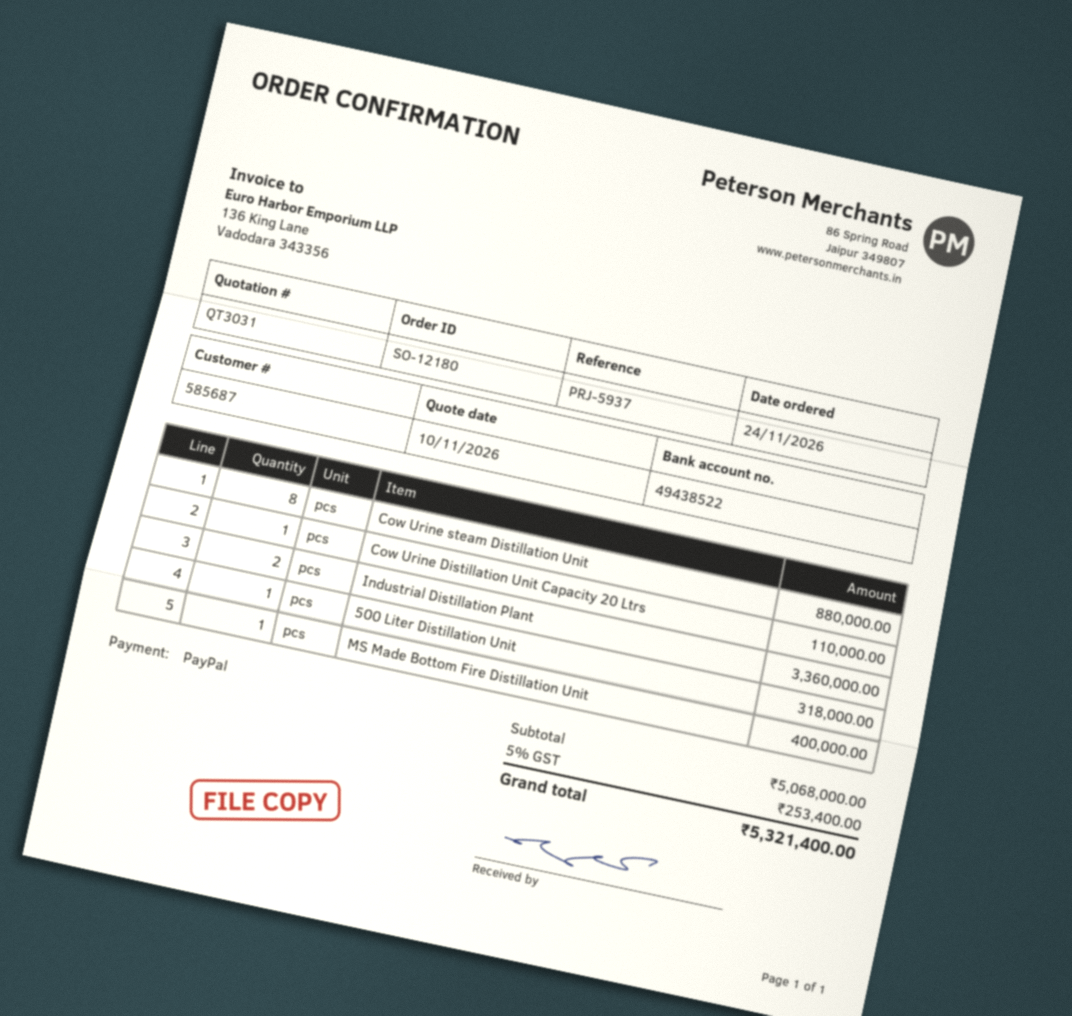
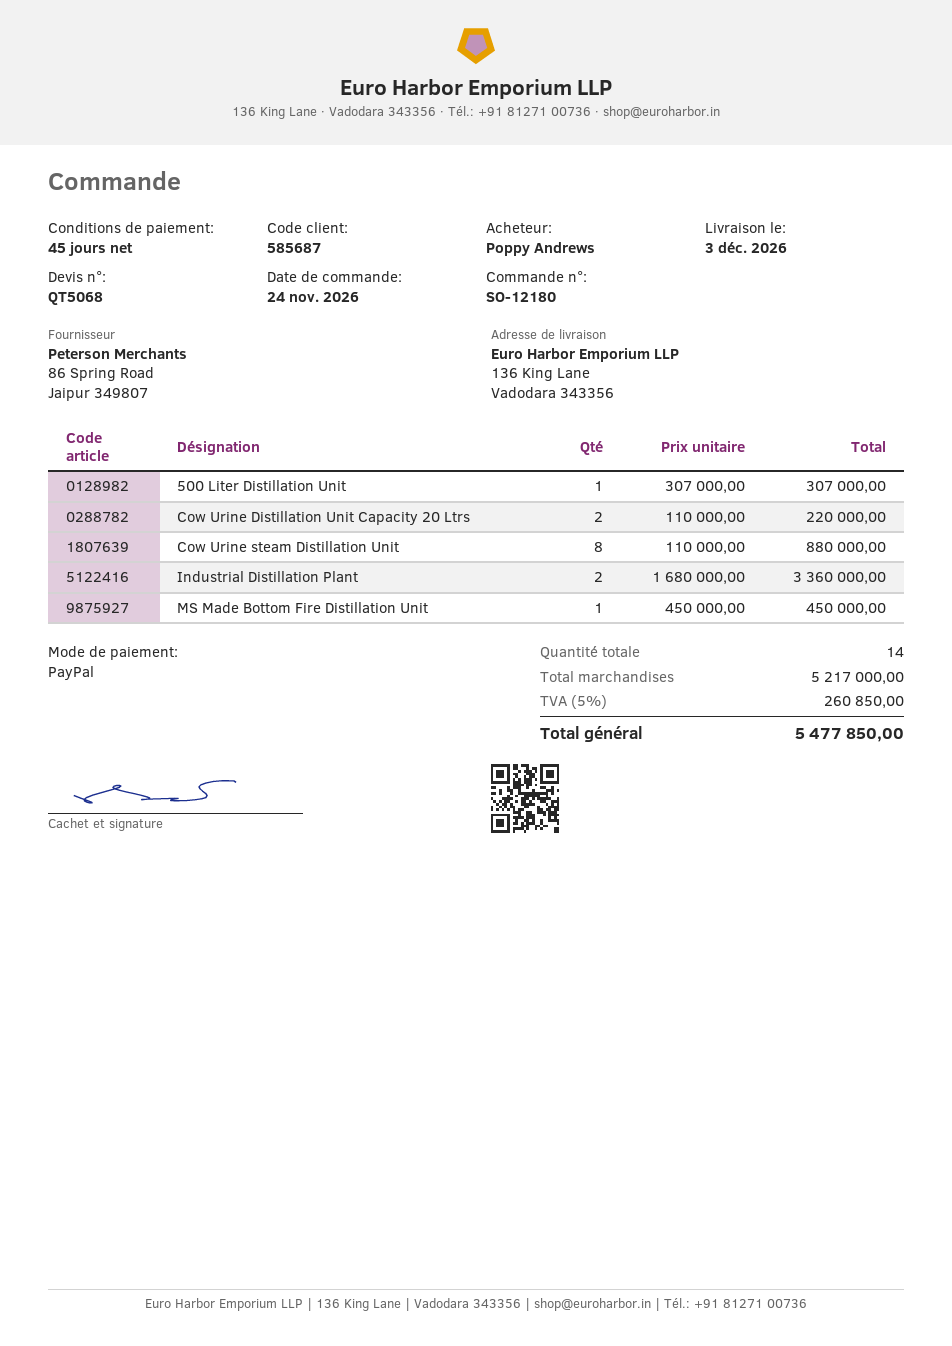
quote number: QT3031 -> QT5068
Cow Urine Distillation Unit Capacity 20 Ltrs: 1 for 110000.00 -> 2 for 220000.00
500 Liter Distillation Unit: 1 for 318000.00 -> 1 for 307000.00
MS Made Bottom Fire Distillation Unit: 1 for 400000.00 -> 1 for 450000.00
subtotal: 5068000.00 -> 5217000.00
tax: 5% = 253400.00 -> 5% = 260850.00
total: 5321400.00 -> 5477850.00

